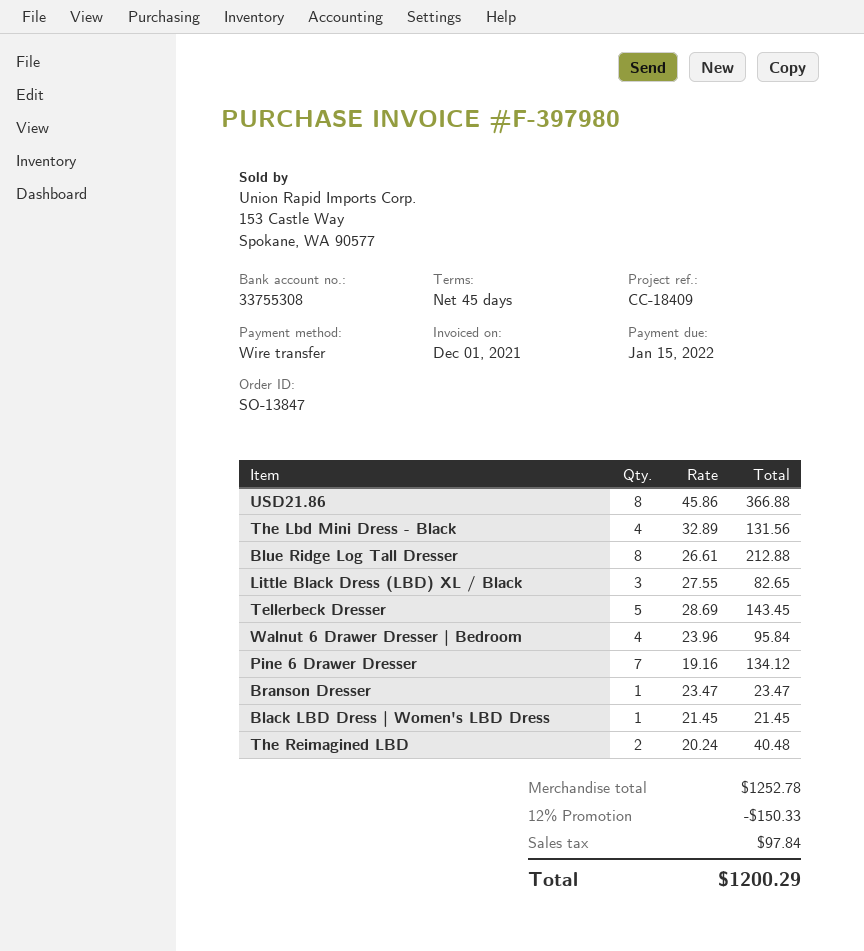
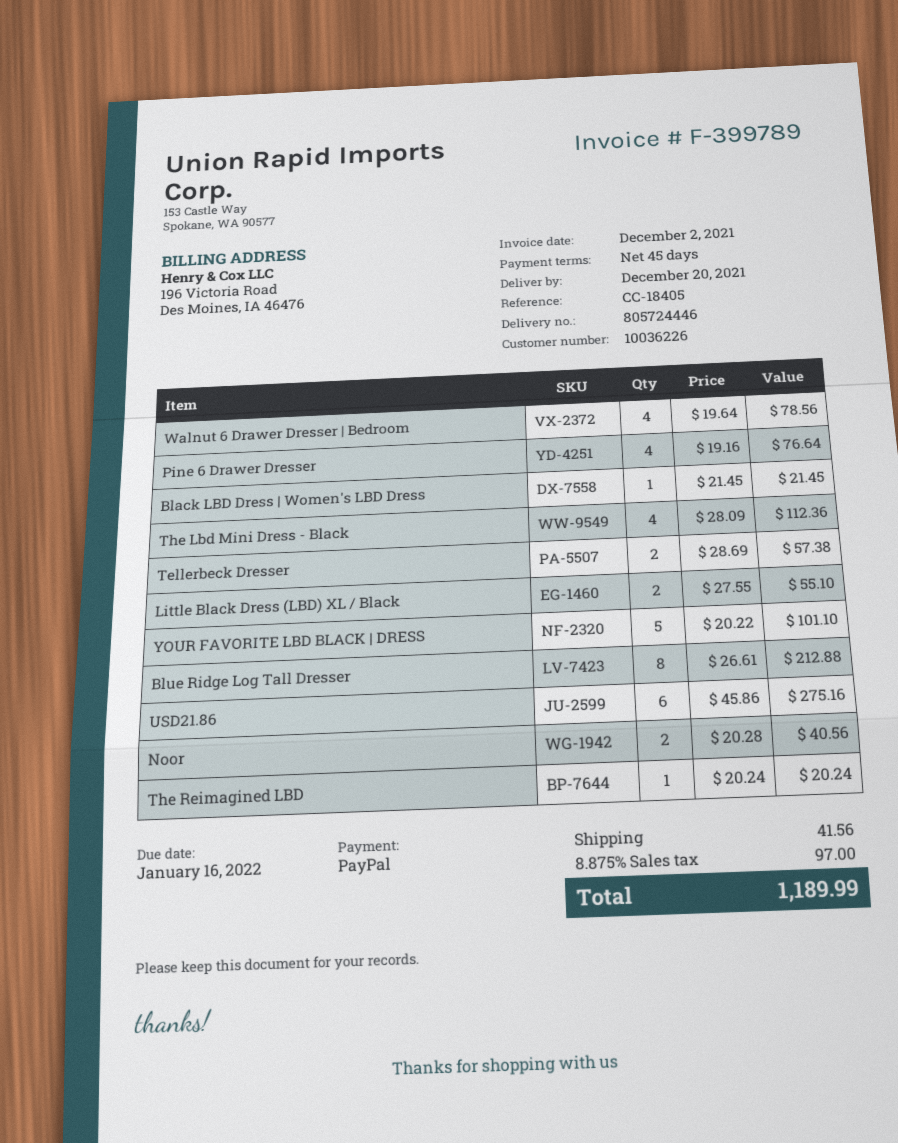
invoice number: F-397980 -> F-399789
invoice date: 2021-12-01 -> 2021-12-02
due date: 2022-01-15 -> 2022-01-16
reference: CC-18409 -> CC-18405
payment method: bank transfer -> PayPal
USD21.86: 8 x 45.86 = 366.88 -> 6 x 45.86 = 275.16
The Lbd Mini Dress - Black: 4 x 32.89 = 131.56 -> 4 x 28.09 = 112.36
Little Black Dress (LBD) XL / Black: 3 x 27.55 = 82.65 -> 2 x 27.55 = 55.10
Tellerbeck Dresser: 5 x 28.69 = 143.45 -> 2 x 28.69 = 57.38
Walnut 6 Drawer Dresser | Bedroom: 4 x 23.96 = 95.84 -> 4 x 19.64 = 78.56
Pine 6 Drawer Dresser: 7 x 19.16 = 134.12 -> 4 x 19.16 = 76.64
Branson Dresser: 1 x 23.47 = 23.47 -> none
The Reimagined LBD: 2 x 20.24 = 40.48 -> 1 x 20.24 = 20.24
YOUR FAVORITE LBD BLACK | DRESS: none -> 5 x 20.22 = 101.10
Noor: none -> 2 x 20.28 = 40.56
discount: 12% = 150.33 -> none
shipping: none -> 41.56
tax: 97.84 -> 97.00
total: 1200.29 -> 1189.99

